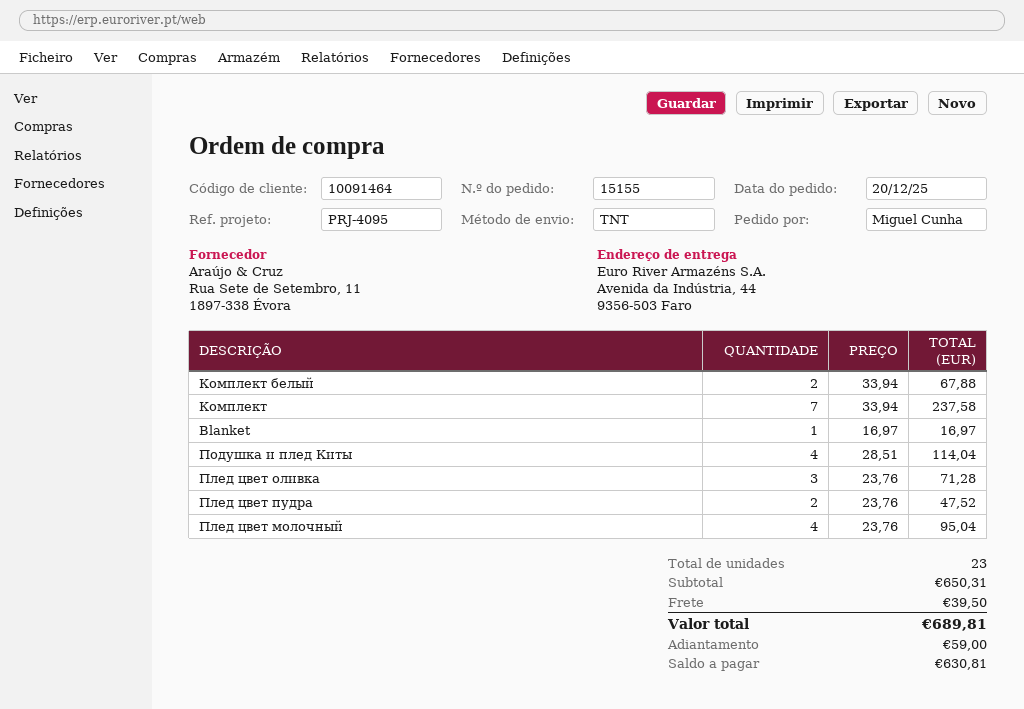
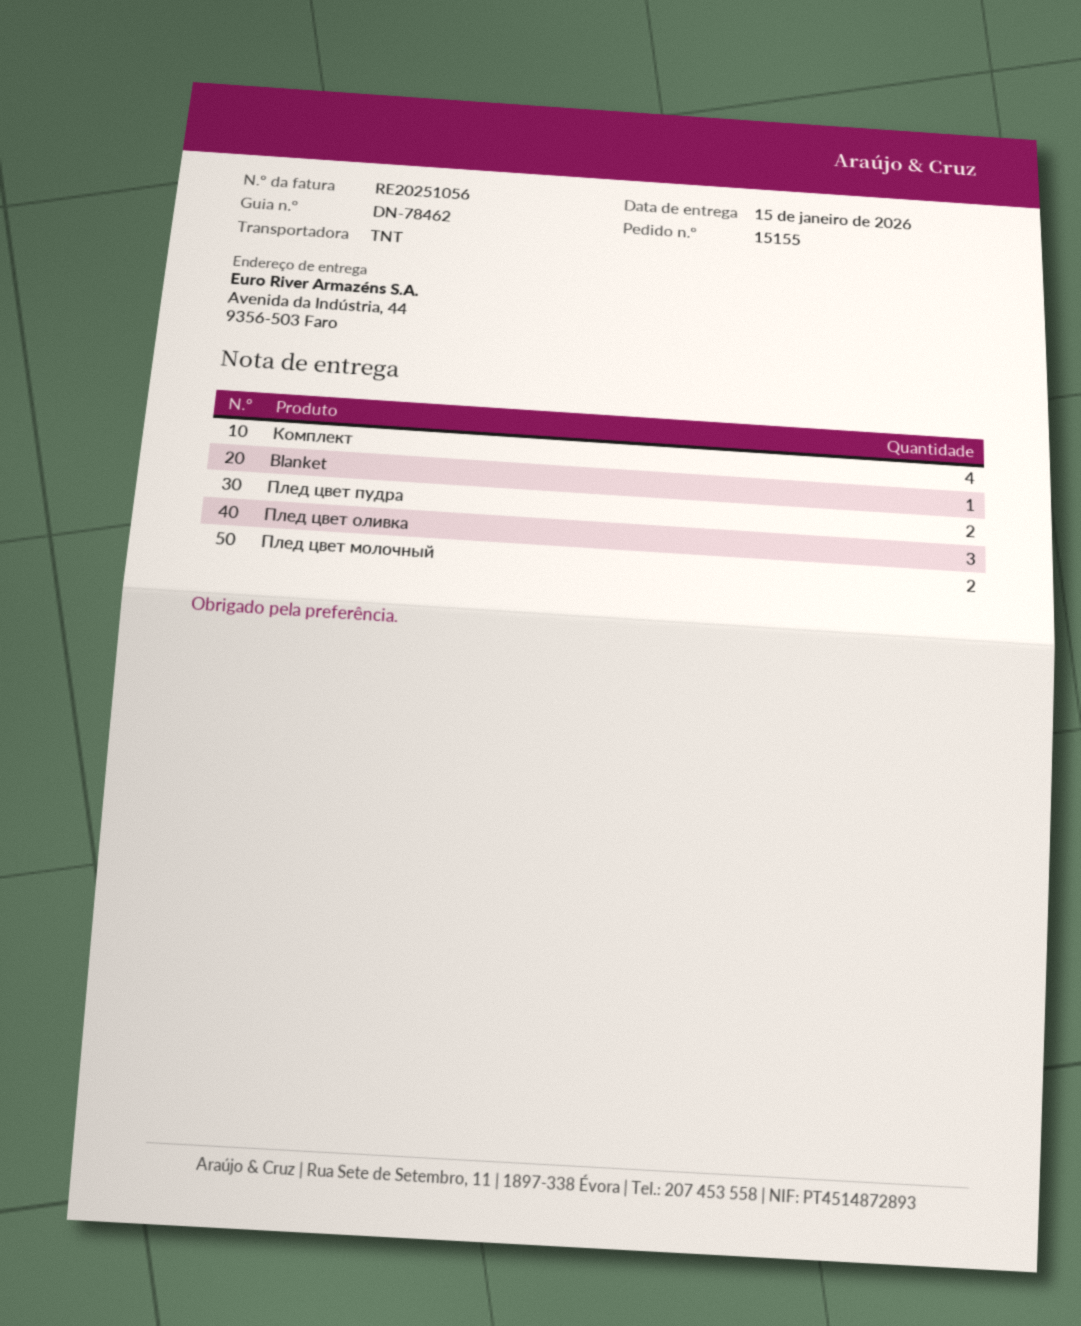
Комплект белый: 2 -> none
Комплект: 7 -> 4
Подушка и плед Киты: 4 -> none
Плед цвет молочный: 4 -> 2

